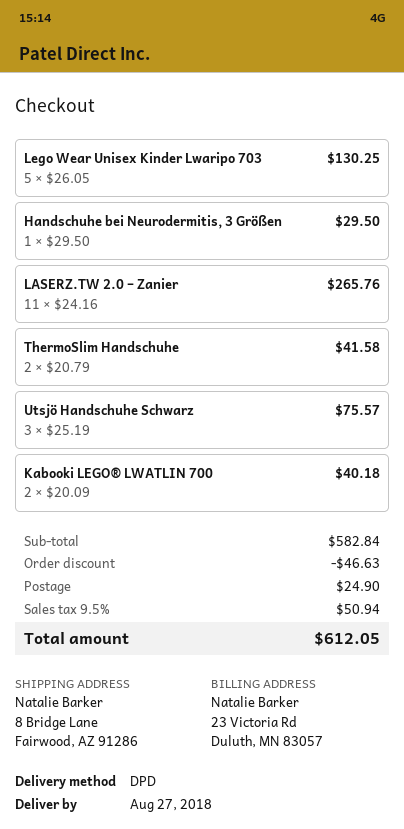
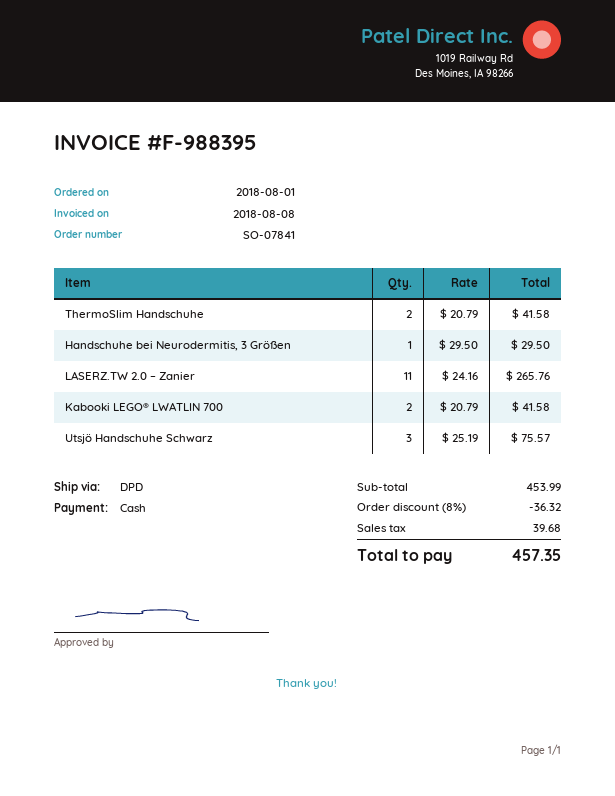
Lego Wear Unisex Kinder Lwaripo 703: 5 x 26.05 = 130.25 -> none
Kabooki LEGO® LWATLIN 700: 2 x 20.09 = 40.18 -> 2 x 20.79 = 41.58
subtotal: 582.84 -> 453.99
discount: 46.63 -> 36.32
shipping: 24.90 -> none
tax: 50.94 -> 39.68
total: 612.05 -> 457.35

